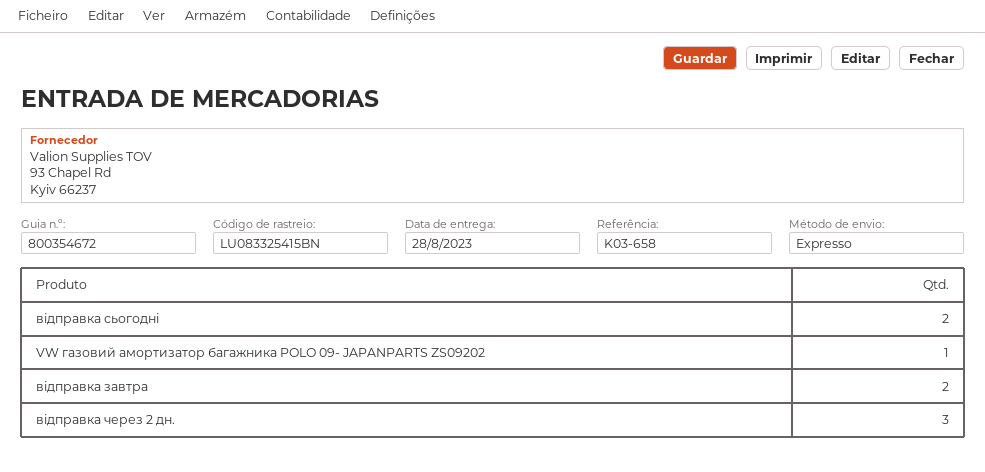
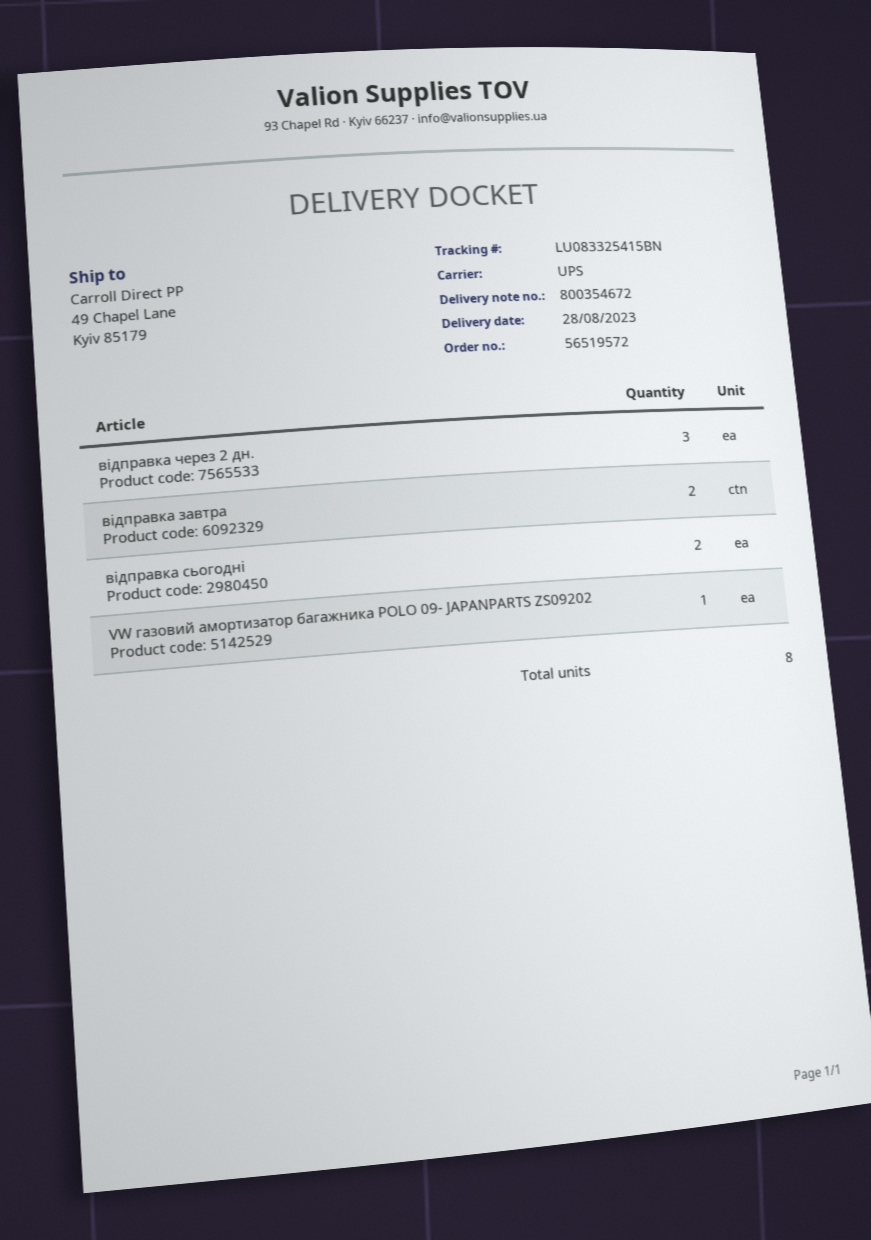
shipping method: express -> UPS

